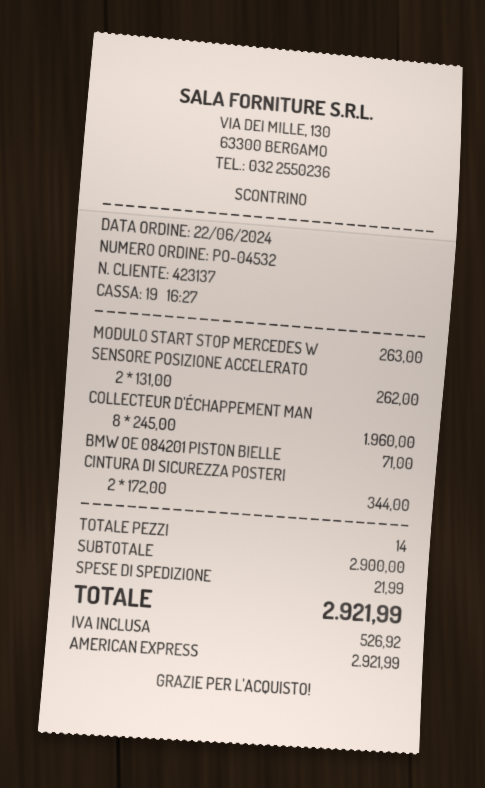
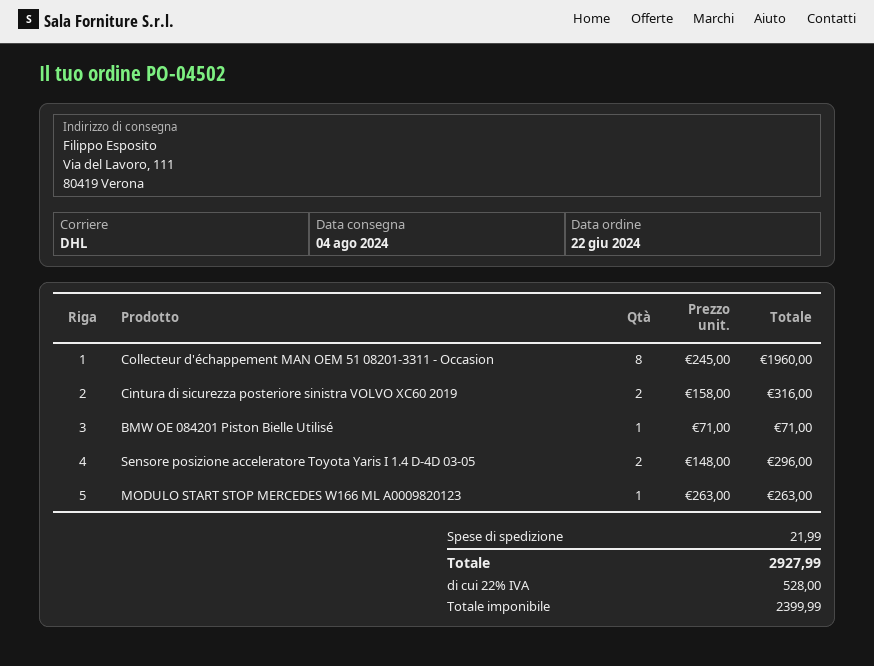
order number: PO-04532 -> PO-04502
SENSORE POSIZIONE ACCELERATO: 2 x 131.00 = 262.00 -> 2 x 148.00 = 296.00
CINTURA DI SICUREZZA POSTERI: 2 x 172.00 = 344.00 -> 2 x 158.00 = 316.00
tax: 526.92 -> 528.00
total: 2921.99 -> 2927.99

